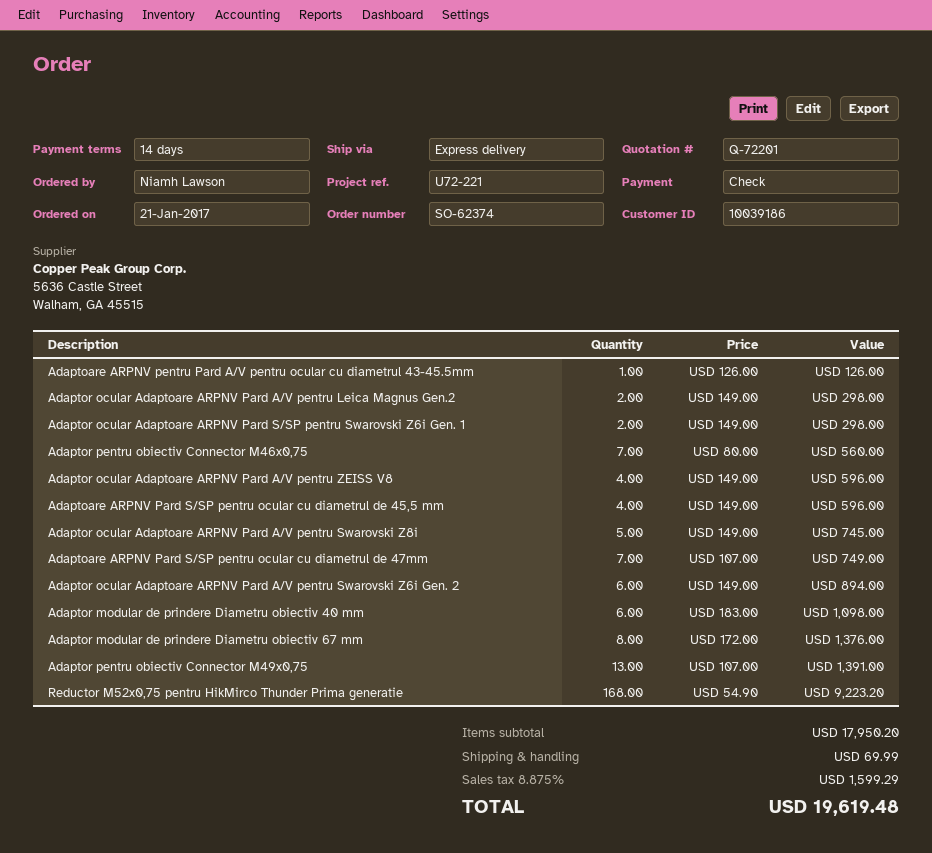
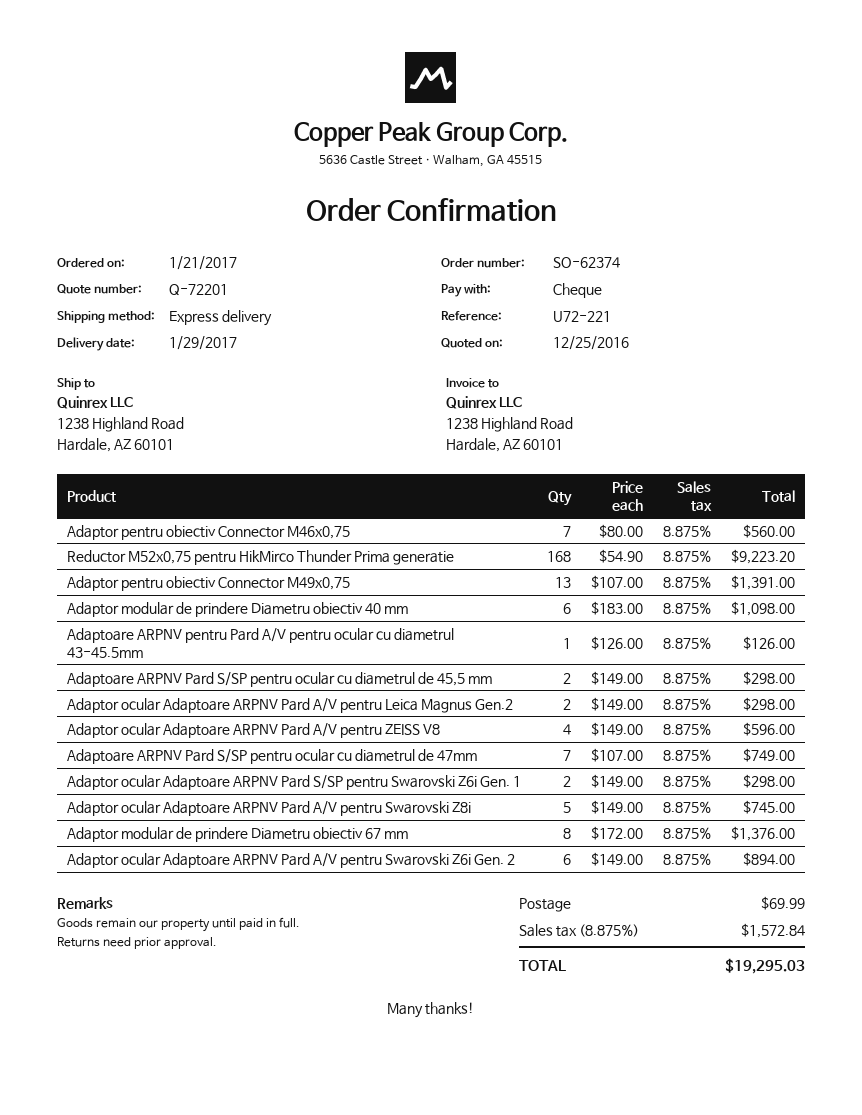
Adaptoare ARPNV Pard S/SP pentru ocular cu diametrul de 45,5 mm: 4 x 149.00 = 596.00 -> 2 x 149.00 = 298.00
tax: 8.875% = 1599.29 -> 8.875% = 1572.84
total: 19619.48 -> 19295.03

